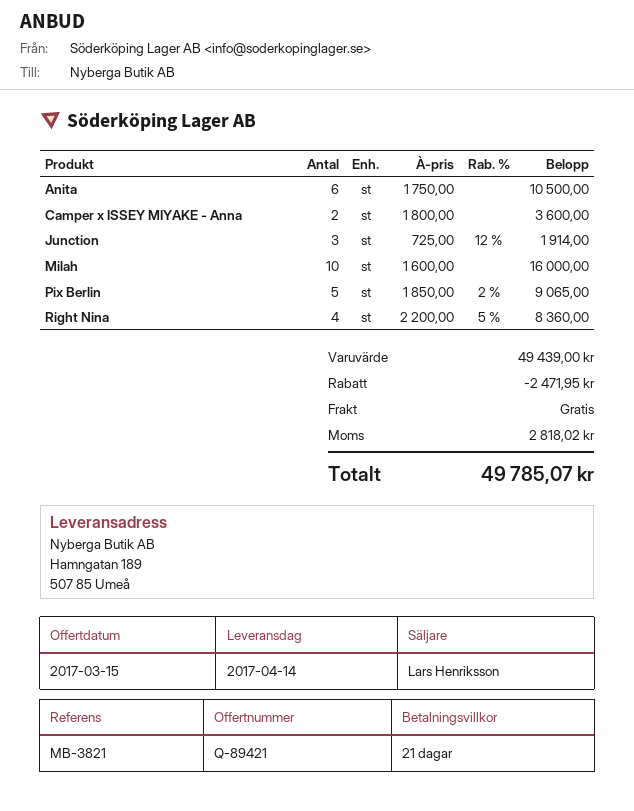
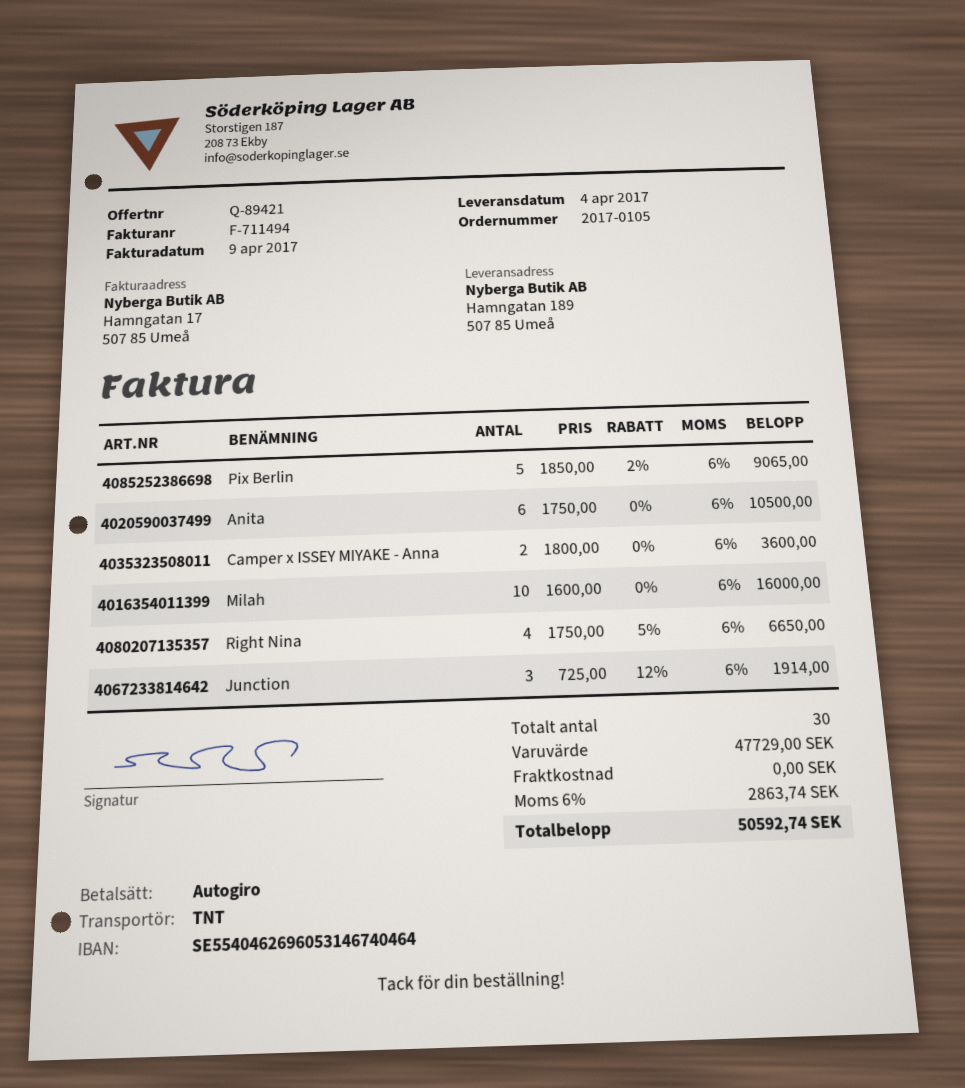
delivery date: 2017-04-14 -> 2017-04-04
Right Nina: 4 x 2200.00 - 5% = 8360.00 -> 4 x 1750.00 - 5% = 6650.00
subtotal: 49439.00 -> 47729.00
discount: 2471.95 -> none
tax: 2818.02 -> 2863.74
total: 49785.07 -> 50592.74

